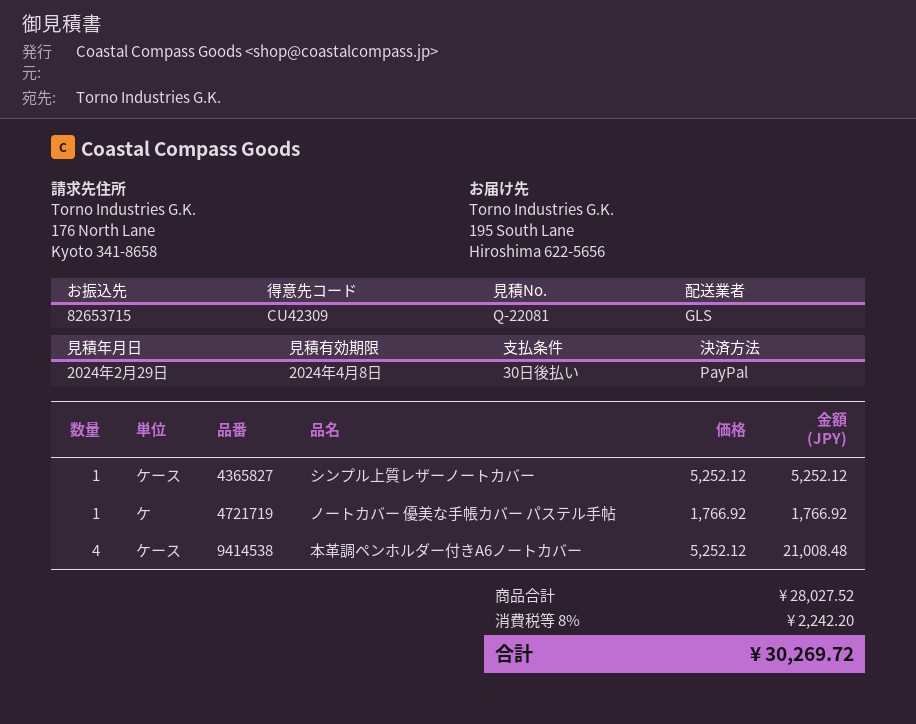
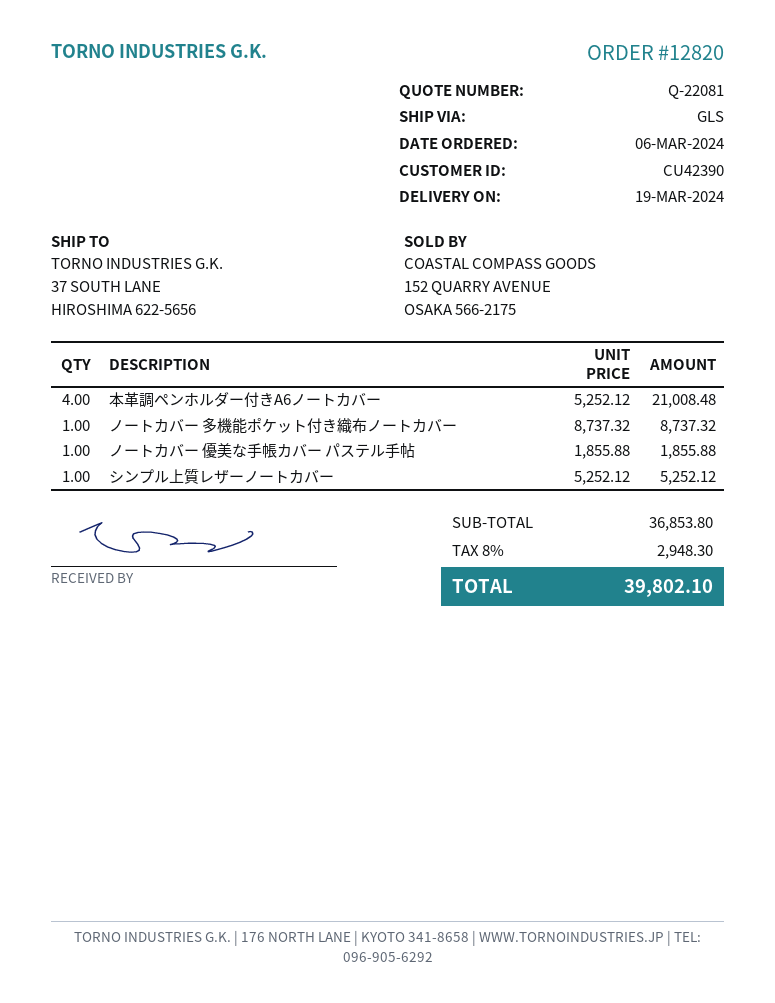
customer number: CU42309 -> CU42390
ship to: 195 South Lane, Hiroshima 622-5656 -> 37 SOUTH LANE, HIROSHIMA 622-5656
ノートカバー 優美な手帳カバー パステル手帖: 1 x 1766.92 = 1766.92 -> 1 x 1855.88 = 1855.88
ノートカバー 多機能ポケット付き織布ノートカバー: none -> 1 x 8737.32 = 8737.32
subtotal: 28027.52 -> 36853.80
tax: 8% = 2242.20 -> 8% = 2948.30
total: 30269.72 -> 39802.10

